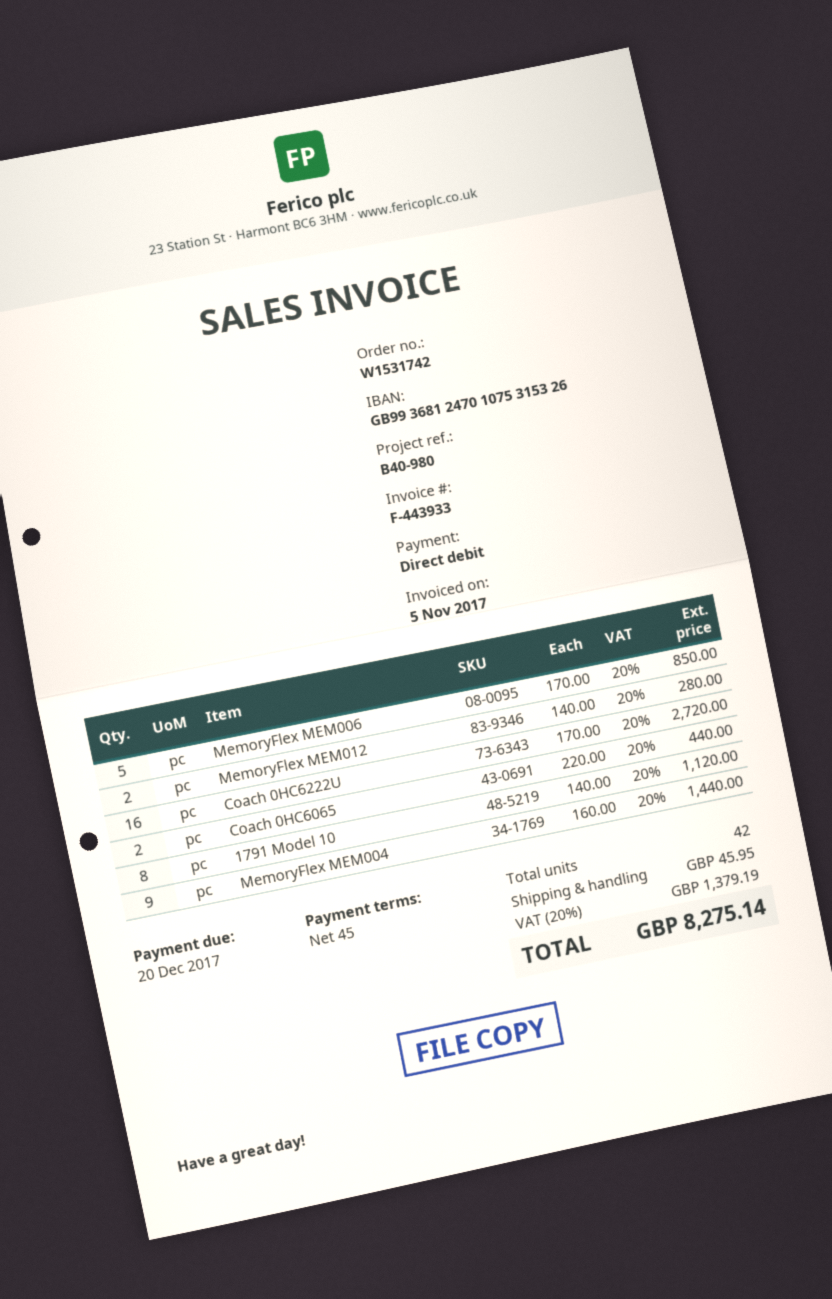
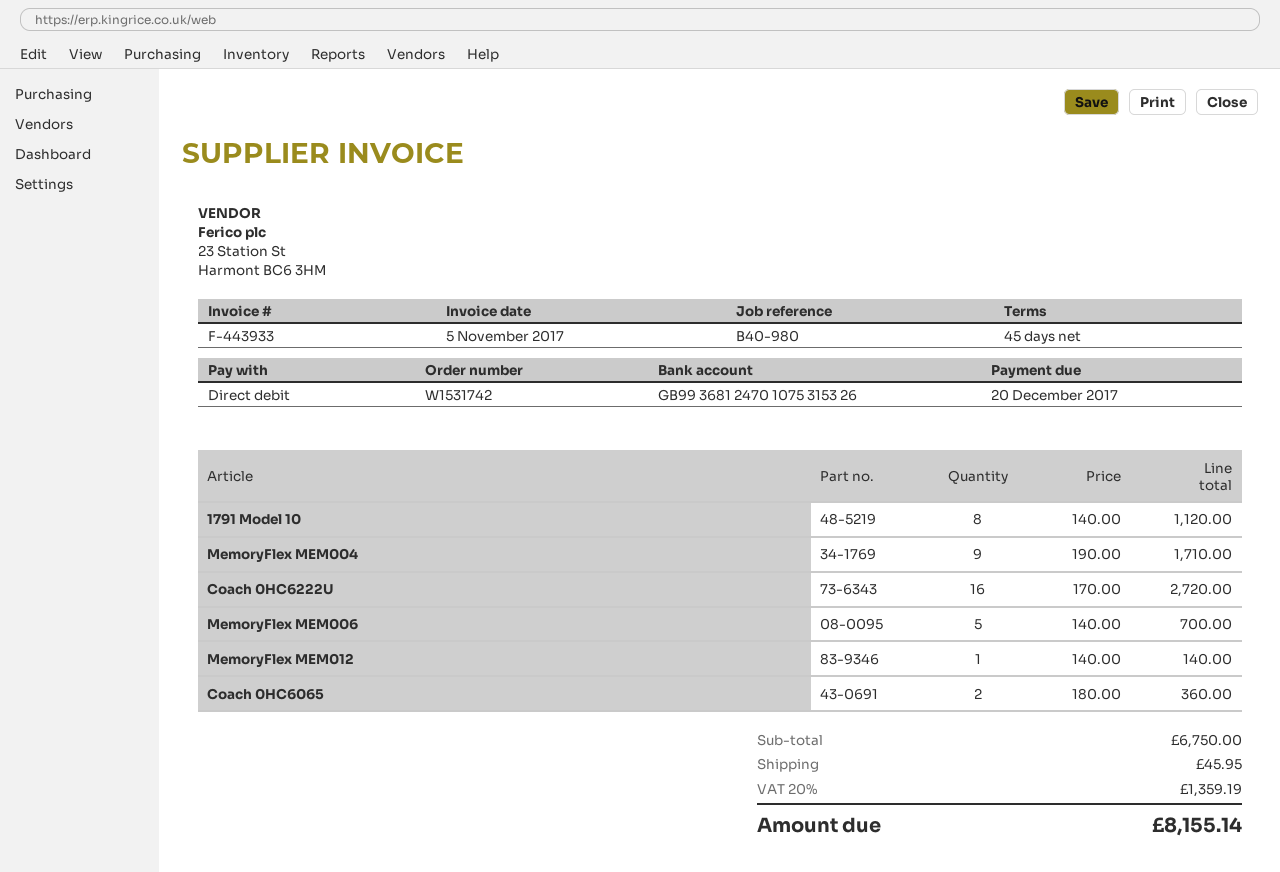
MemoryFlex MEM006: 5 x 170.00 = 850.00 -> 5 x 140.00 = 700.00
MemoryFlex MEM012: 2 x 140.00 = 280.00 -> 1 x 140.00 = 140.00
Coach 0HC6065: 2 x 220.00 = 440.00 -> 2 x 180.00 = 360.00
MemoryFlex MEM004: 9 x 160.00 = 1440.00 -> 9 x 190.00 = 1710.00
tax: 20% = 1379.19 -> 20% = 1359.19
total: 8275.14 -> 8155.14

